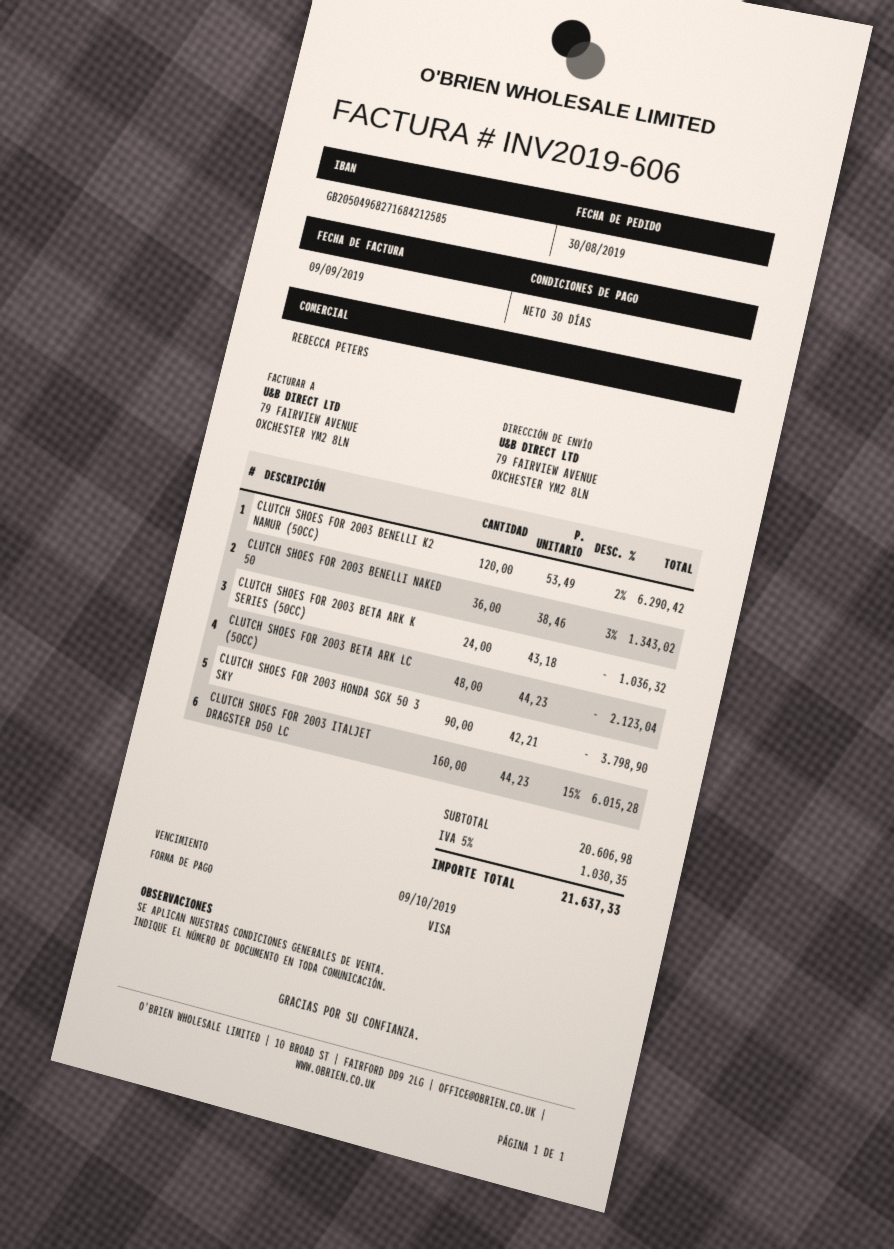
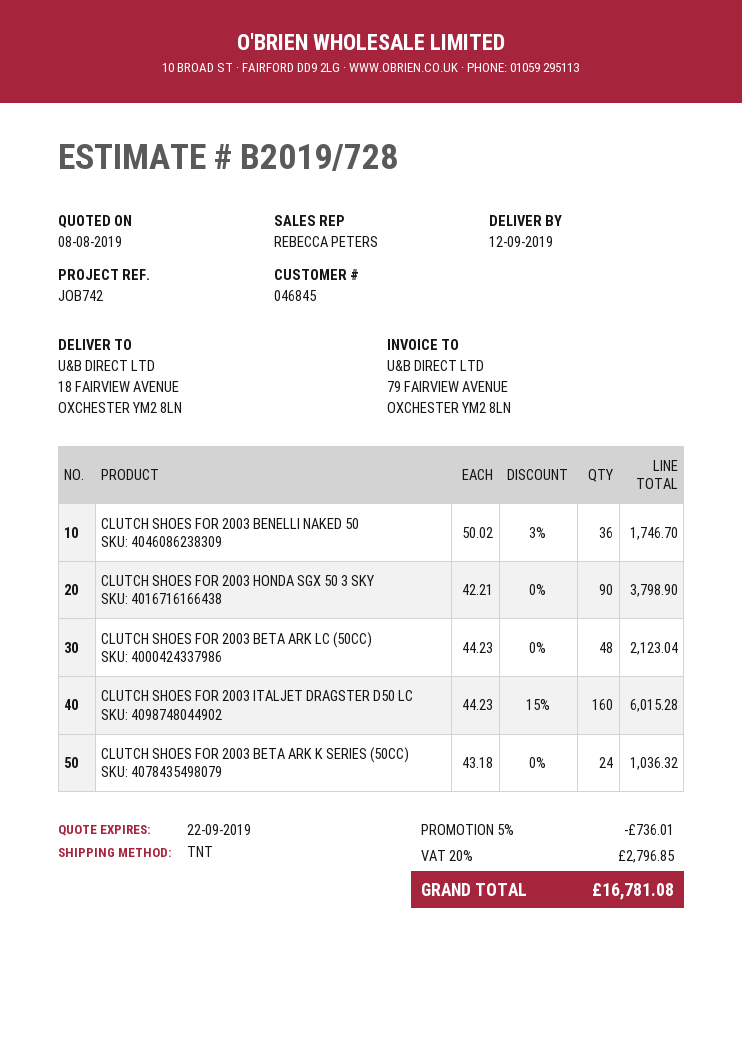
ship to: 79 FAIRVIEW AVENUE, OXCHESTER YM2 8LN -> 18 FAIRVIEW AVENUE, OXCHESTER YM2 8LN
CLUTCH SHOES FOR 2003 BENELLI K2 NAMUR (50CC): 120 x 53.49 - 2% = 6290.42 -> none
CLUTCH SHOES FOR 2003 BENELLI NAKED 50: 36 x 38.46 - 3% = 1343.02 -> 36 x 50.02 - 3% = 1746.70
discount: none -> 5% = 736.01
tax: 5% = 1030.35 -> 20% = 2796.85
total: 21637.33 -> 16781.08

